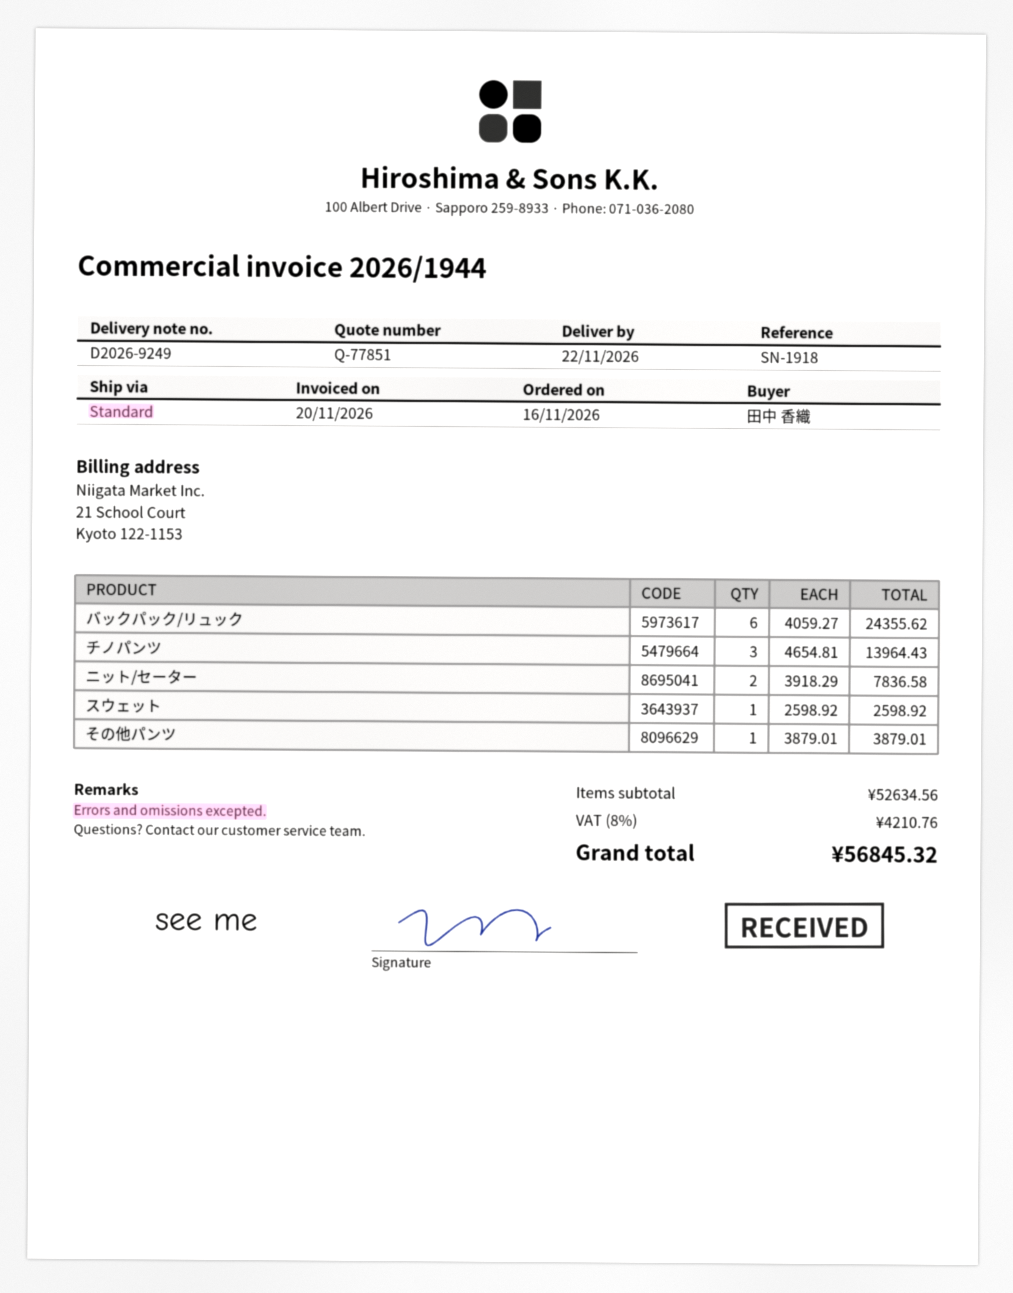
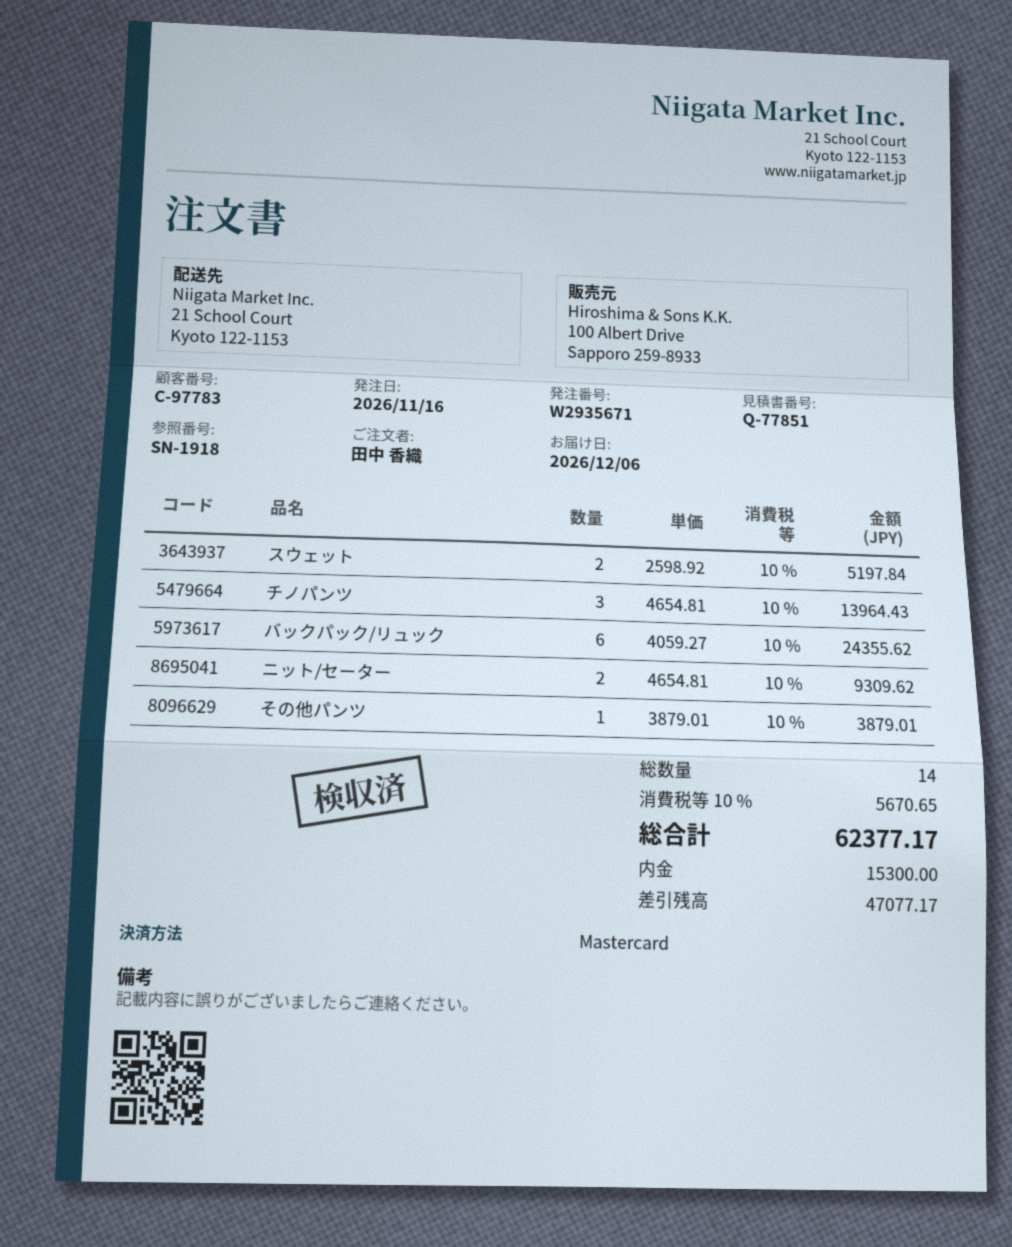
delivery date: 2026-11-22 -> 2026-12-06
ニット/セーター: 2 x 3918.29 = 7836.58 -> 2 x 4654.81 = 9309.62
スウェット: 1 x 2598.92 = 2598.92 -> 2 x 2598.92 = 5197.84
tax: 8% = 4210.76 -> 10% = 5670.65
total: 56845.32 -> 62377.17

